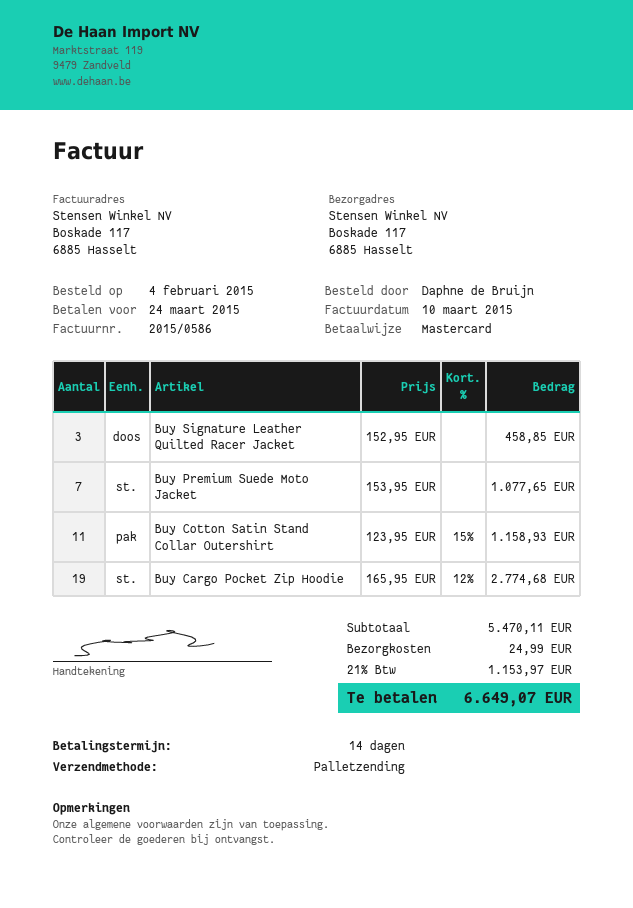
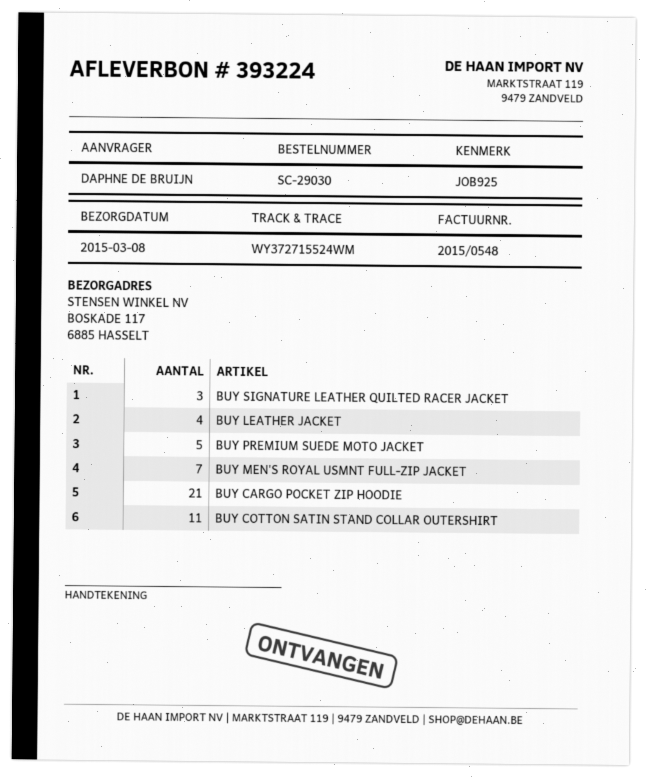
invoice number: 2015/0586 -> 2015/0548
Buy Premium Suede Moto Jacket: 7 -> 5
Buy Cargo Pocket Zip Hoodie: 19 -> 21
BUY LEATHER JACKET: none -> 4
BUY MEN'S ROYAL USMNT FULL-ZIP JACKET: none -> 7

